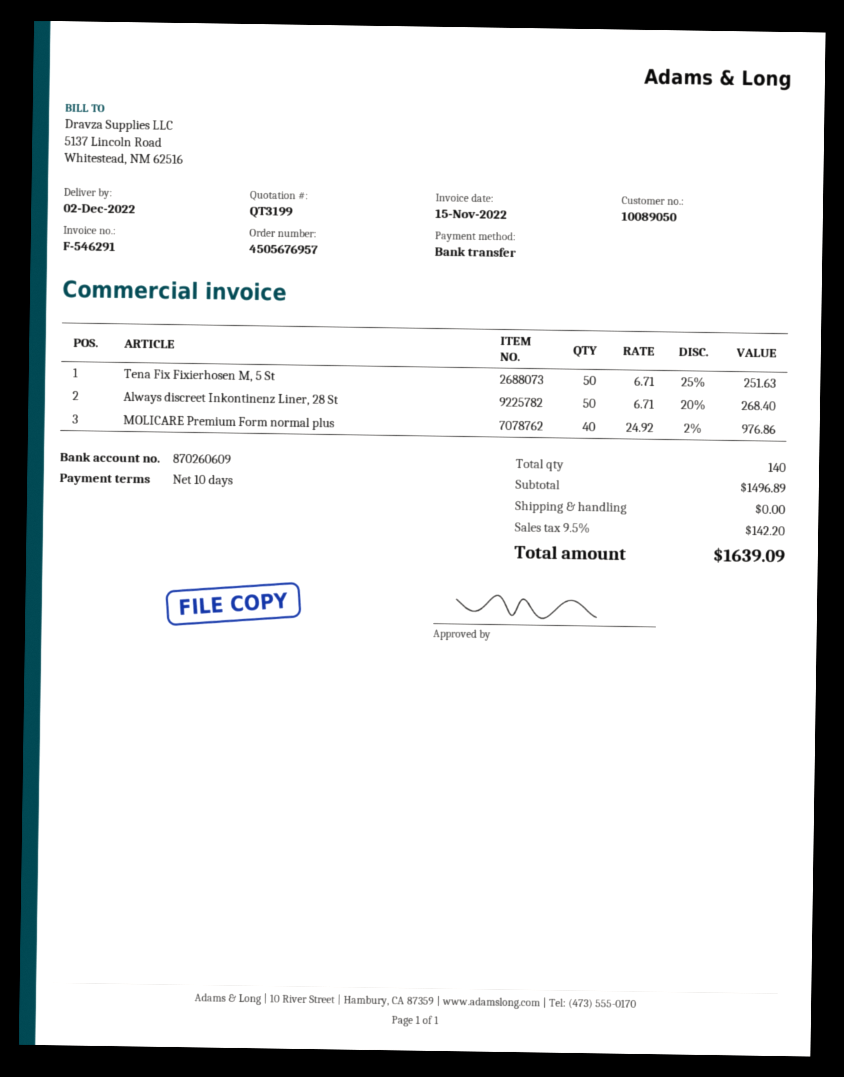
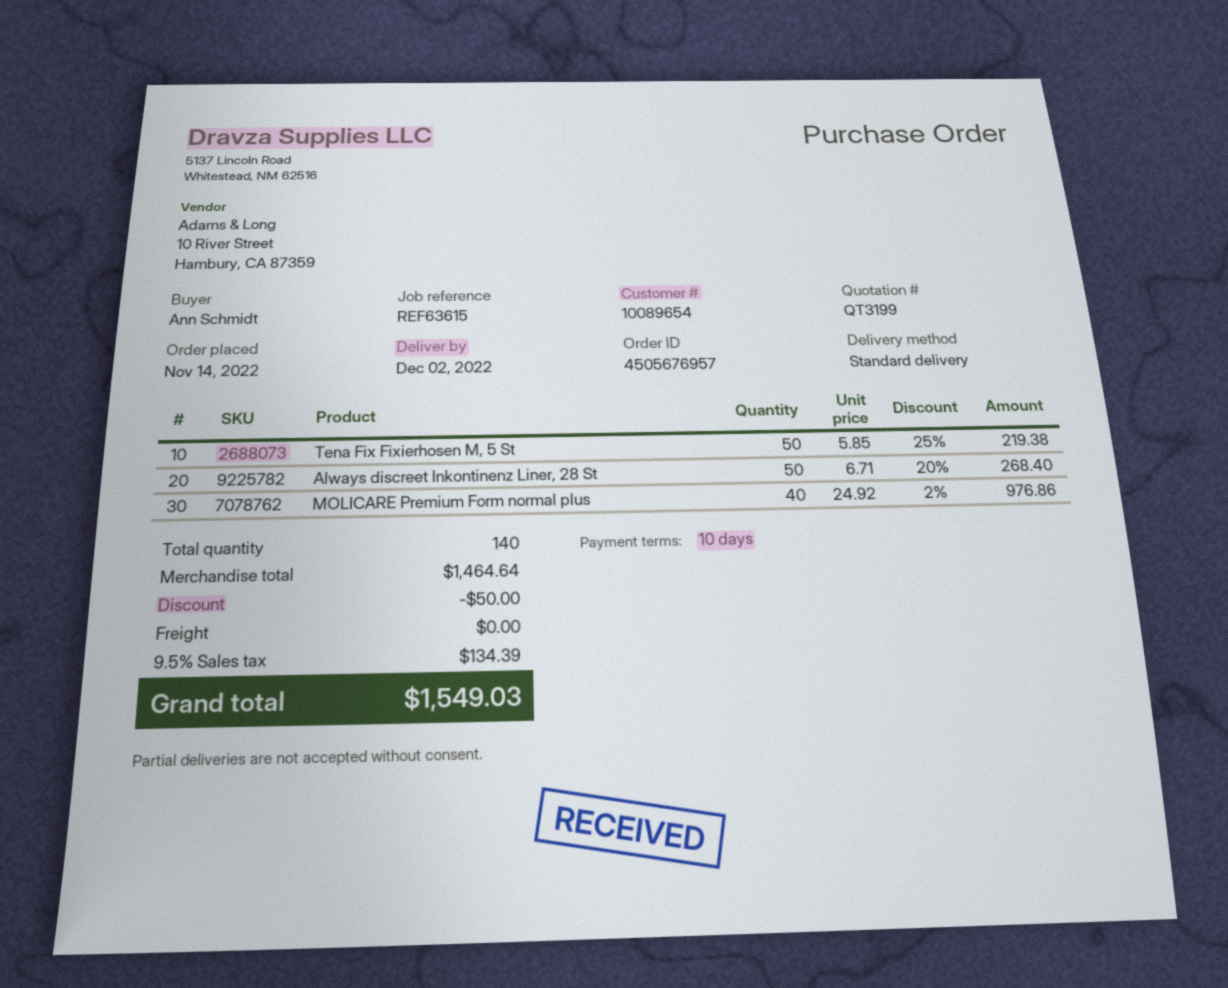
customer number: 10089050 -> 10089654
Tena Fix Fixierhosen M, 5 St: 50 x 6.71 - 25% = 251.63 -> 50 x 5.85 - 25% = 219.38
subtotal: 1496.89 -> 1464.64
discount: none -> 50.00
tax: 9.5% = 142.20 -> 9.5% = 134.39
total: 1639.09 -> 1549.03

